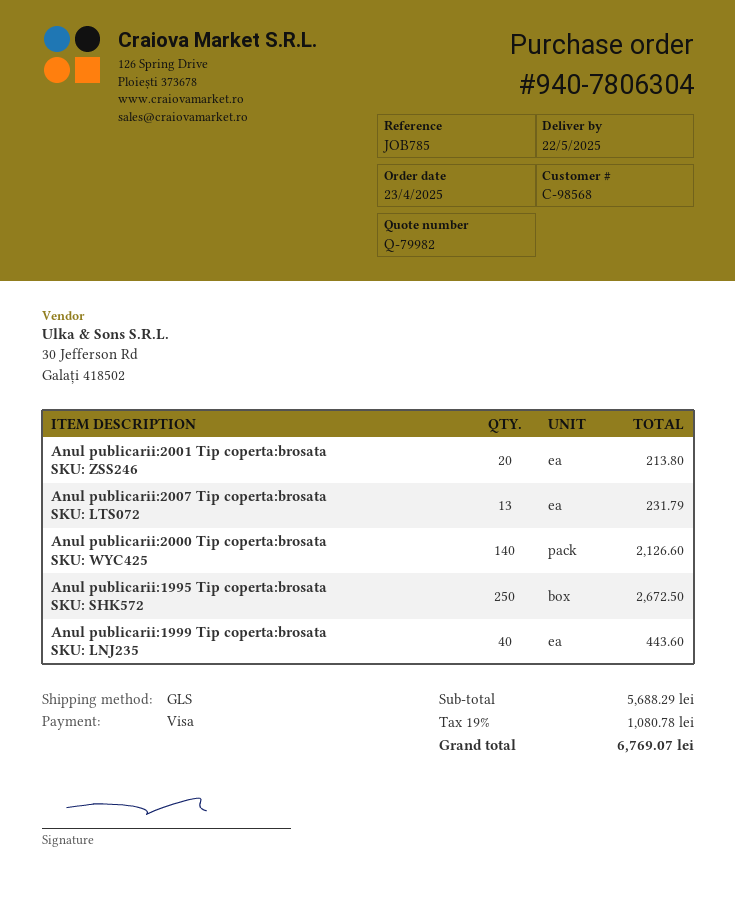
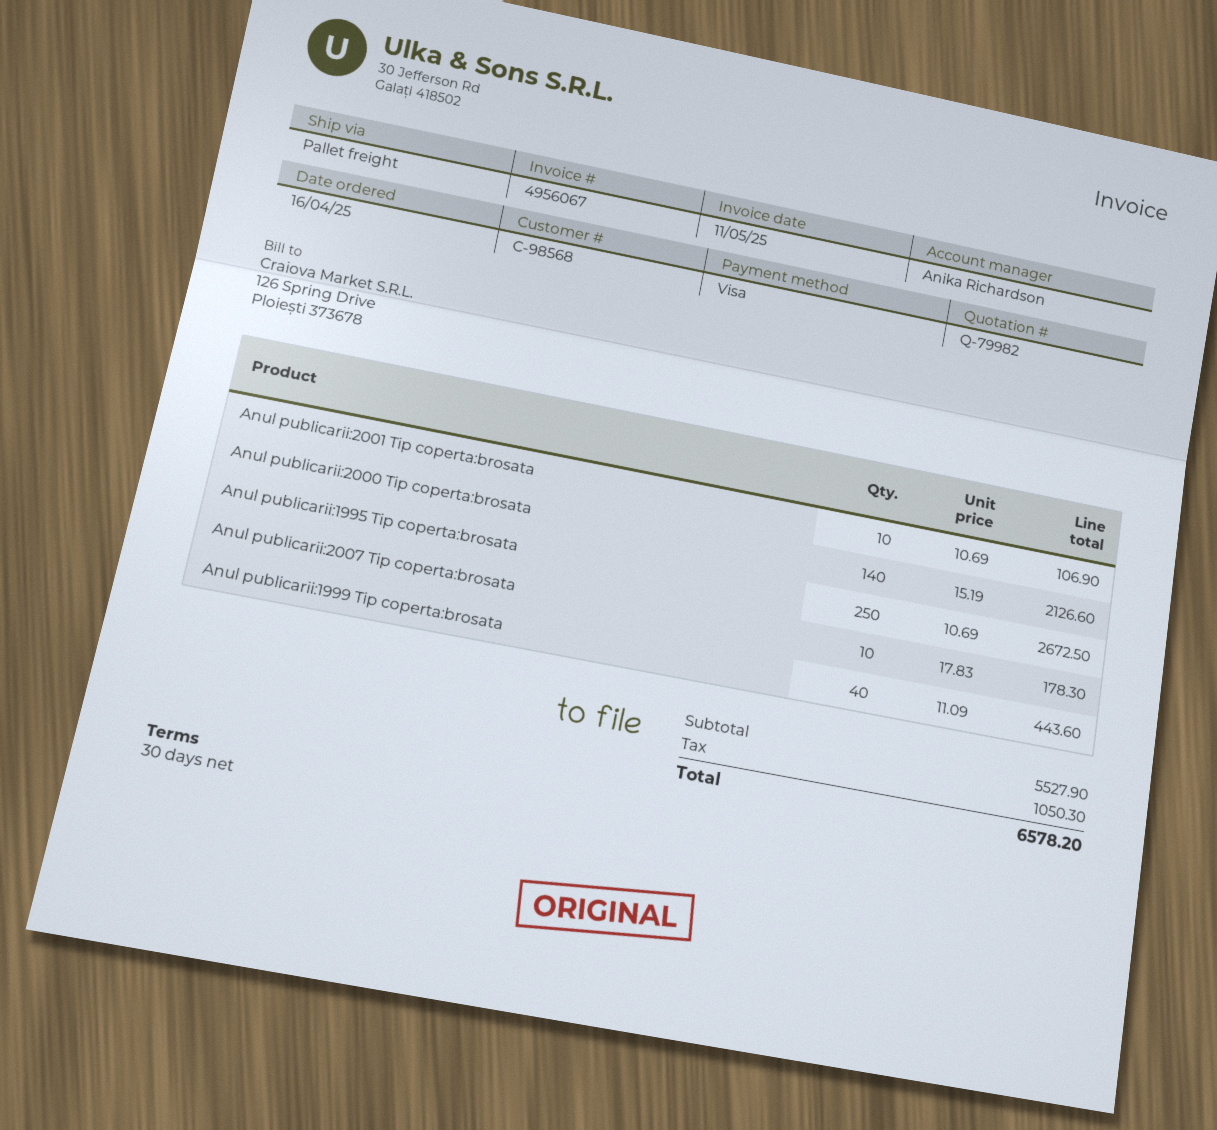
order date: 2025-04-23 -> 2025-04-16
shipping method: GLS -> pallet freight
Anul publicarii:2001 Tip coperta:brosata: 20 for 213.80 -> 10 for 106.90
Anul publicarii:2007 Tip coperta:brosata: 13 for 231.79 -> 10 for 178.30
subtotal: 5688.29 -> 5527.90
tax: 1080.78 -> 1050.30
total: 6769.07 -> 6578.20

